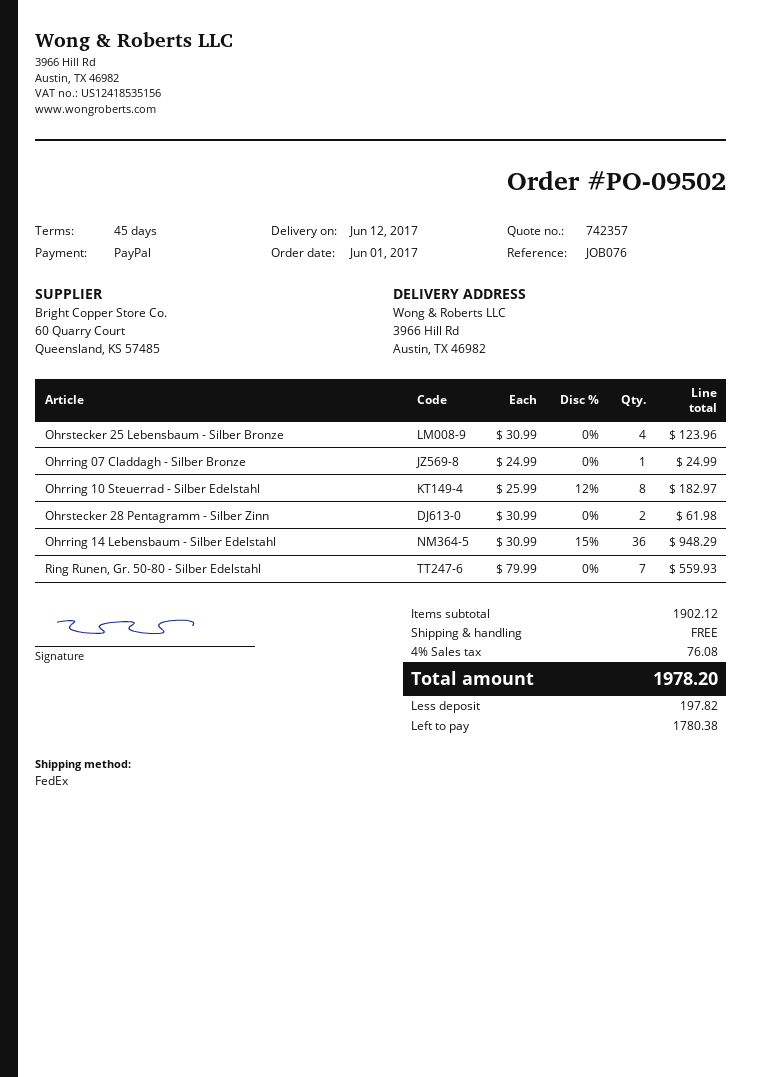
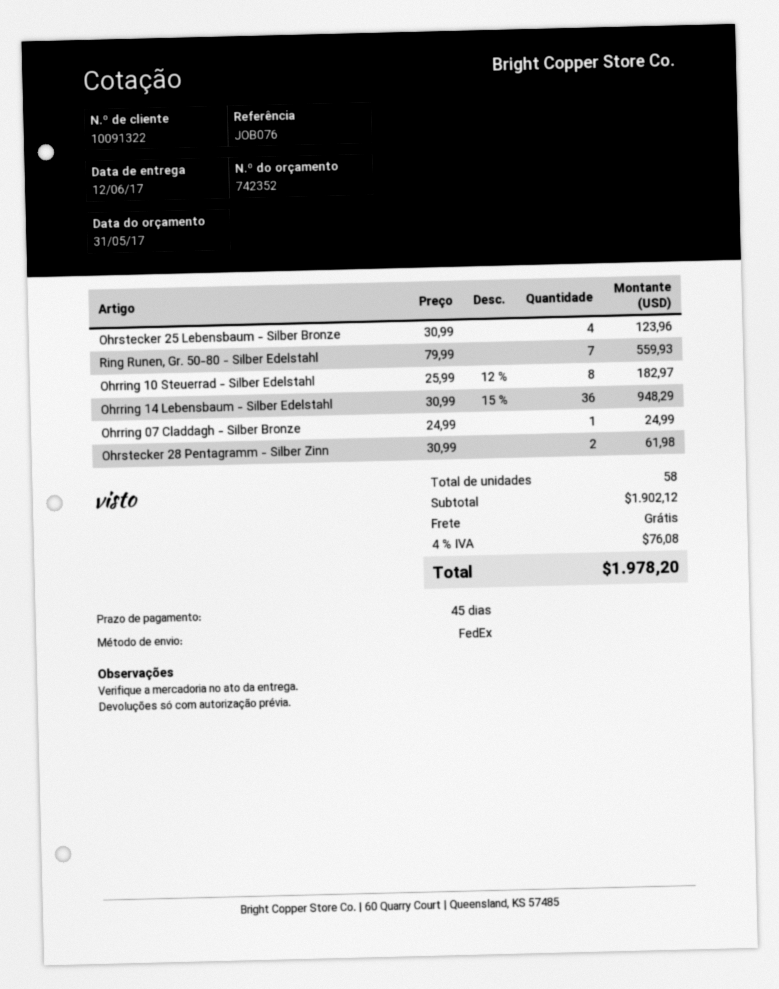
quote number: 742357 -> 742352

